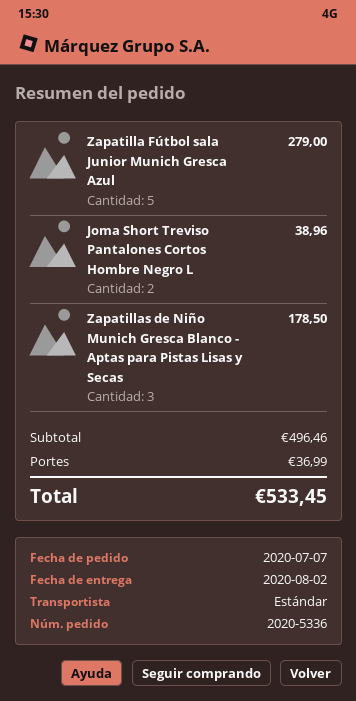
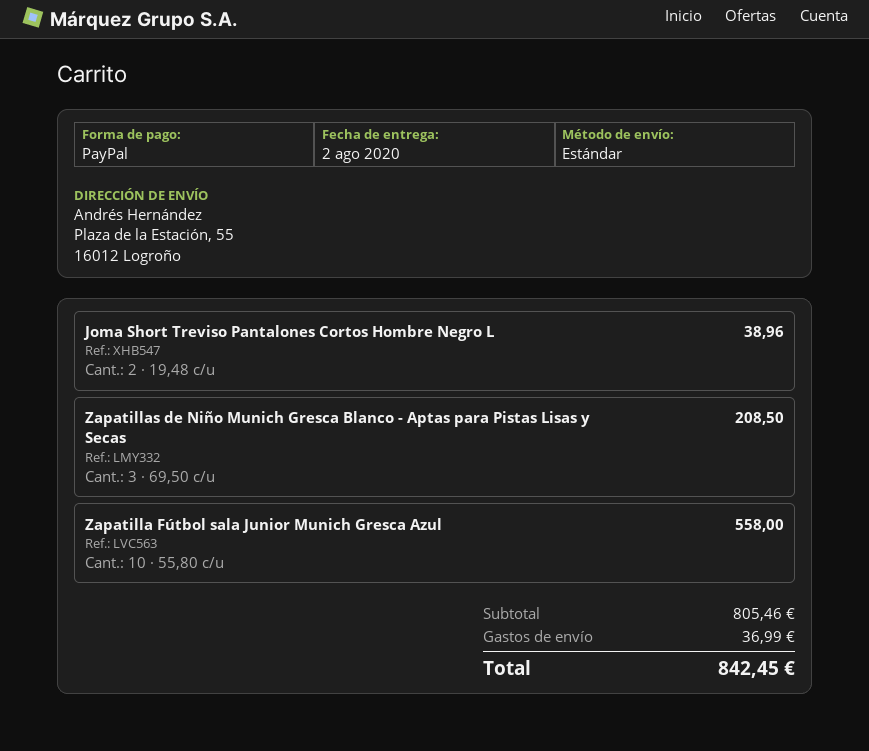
Zapatilla Fútbol sala Junior Munich Gresca Azul: 5 for 279.00 -> 10 for 558.00
Zapatillas de Niño Munich Gresca Blanco - Aptas para Pistas Lisas y Secas: 3 for 178.50 -> 3 for 208.50
subtotal: 496.46 -> 805.46
total: 533.45 -> 842.45

